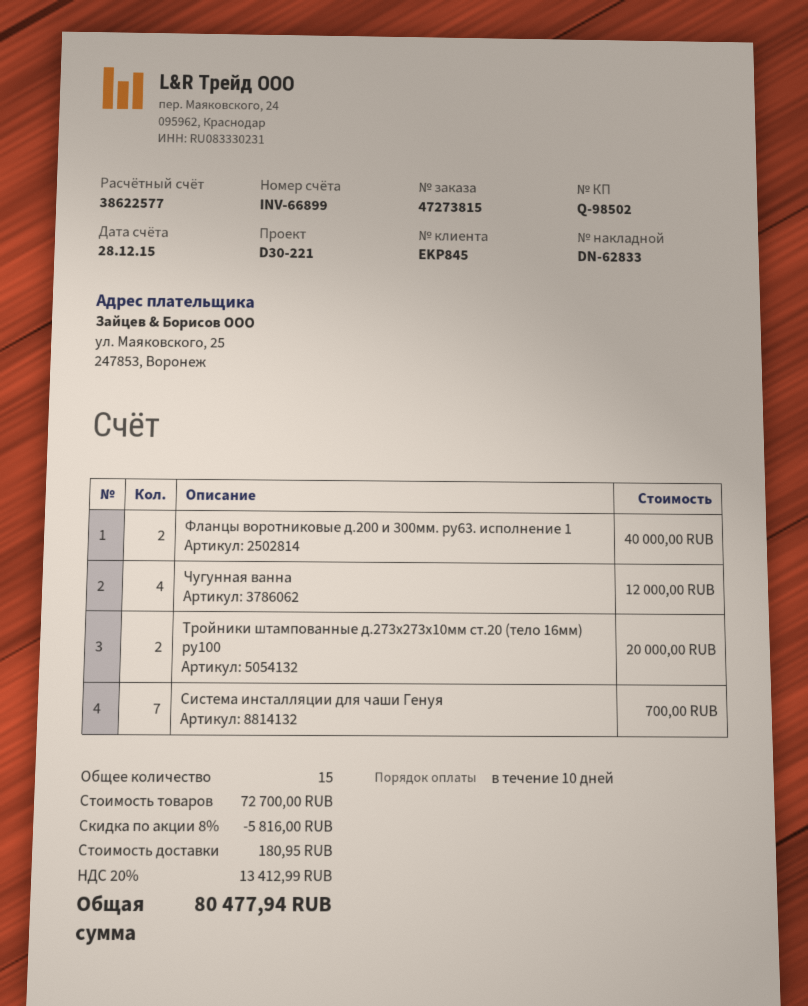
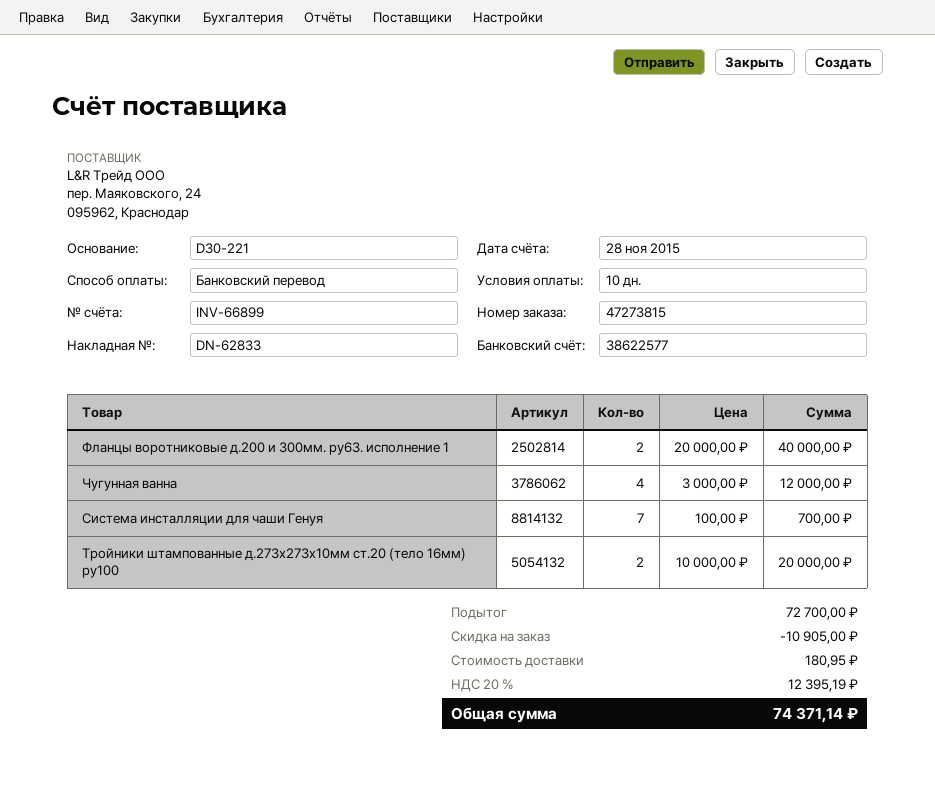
invoice date: 2015-12-28 -> 2015-11-28
discount: 5816.00 -> 10905.00
tax: 20% = 13412.99 -> 20% = 12395.19
total: 80477.94 -> 74371.14

